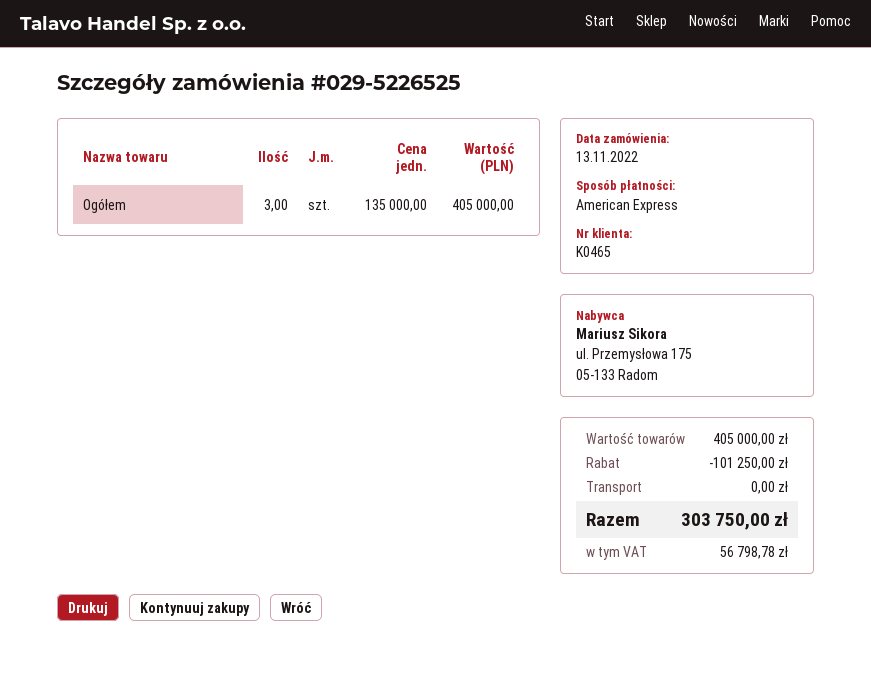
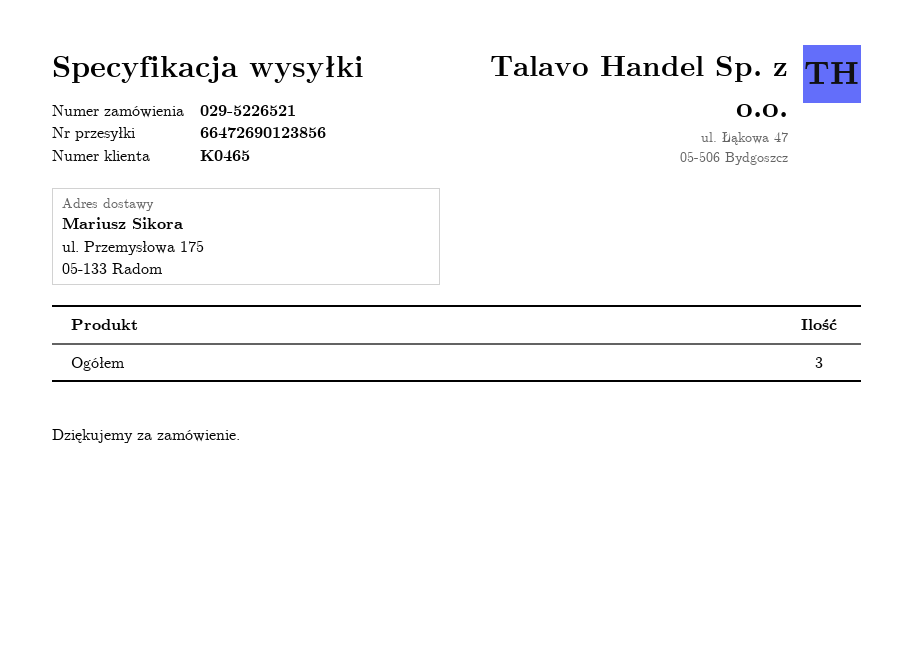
order number: 029-5226525 -> 029-5226521

